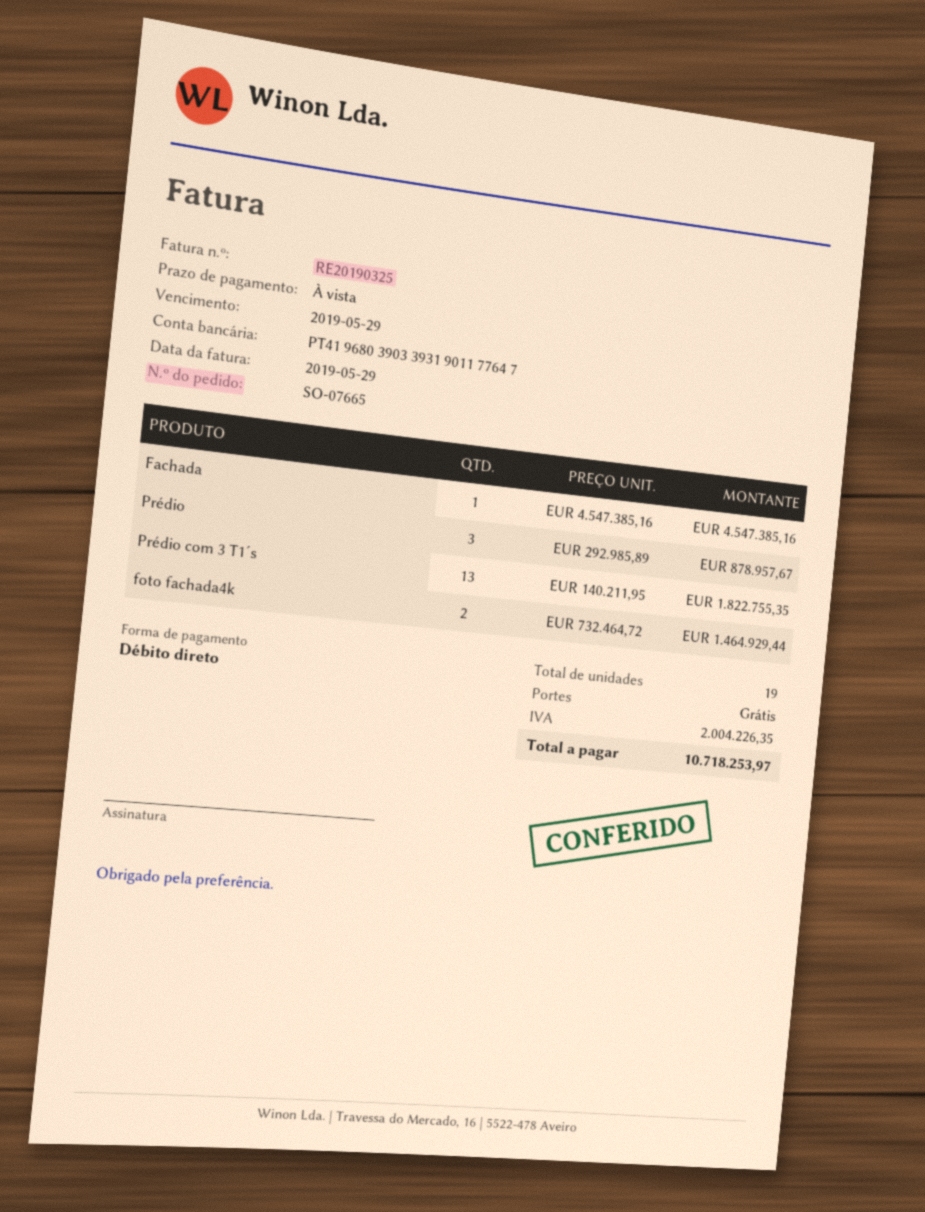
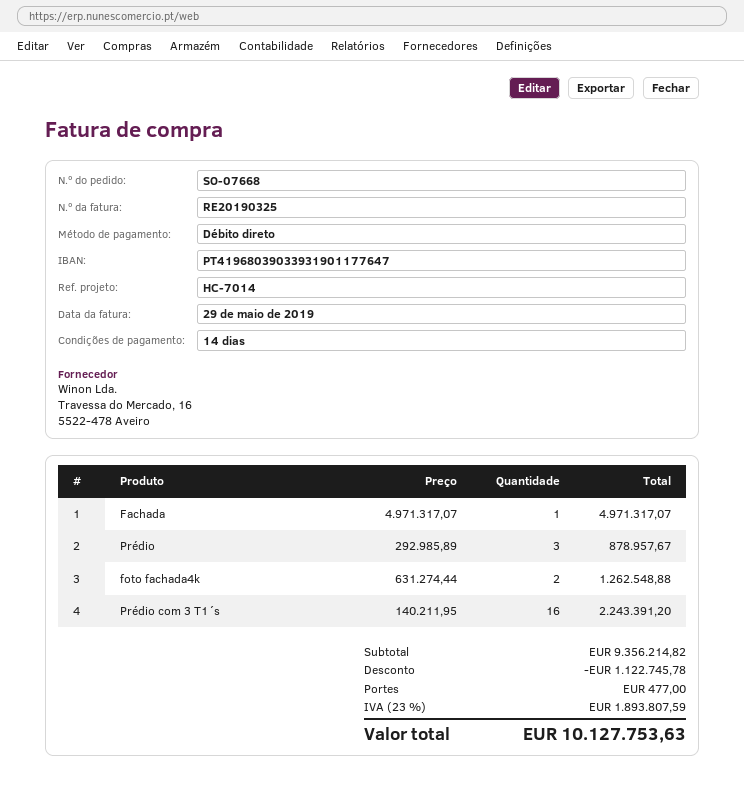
order number: SO-07665 -> SO-07668
payment terms: on receipt -> 14 days
Fachada: 1 x 4547385.16 = 4547385.16 -> 1 x 4971317.07 = 4971317.07
Prédio com 3 T1´s: 13 x 140211.95 = 1822755.35 -> 16 x 140211.95 = 2243391.20
foto fachada4k: 2 x 732464.72 = 1464929.44 -> 2 x 631274.44 = 1262548.88
discount: none -> 1122745.78
shipping: 0.00 -> 477.00
tax: 2004226.35 -> 1893807.59
total: 10718253.97 -> 10127753.63

